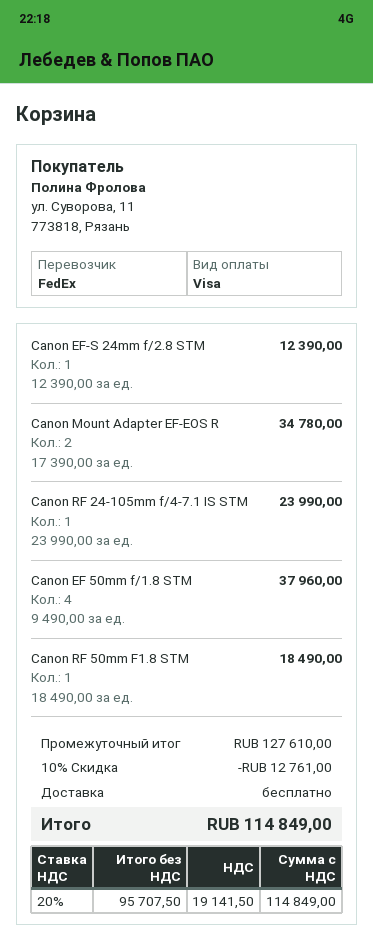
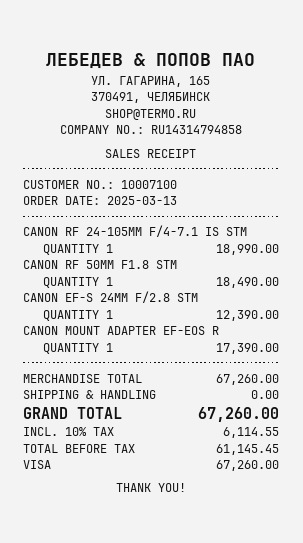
Canon Mount Adapter EF-EOS R: 2 for 34780.00 -> 1 for 17390.00
Canon RF 24-105mm f/4-7.1 IS STM: 1 for 23990.00 -> 1 for 18990.00
Canon EF 50mm f/1.8 STM: 4 for 37960.00 -> none
subtotal: 127610.00 -> 67260.00
discount: 10% = 12761.00 -> none
net: 95707.50 -> 61145.45
tax: 20% = 19141.50 -> 10% = 6114.55
total: 114849.00 -> 67260.00

